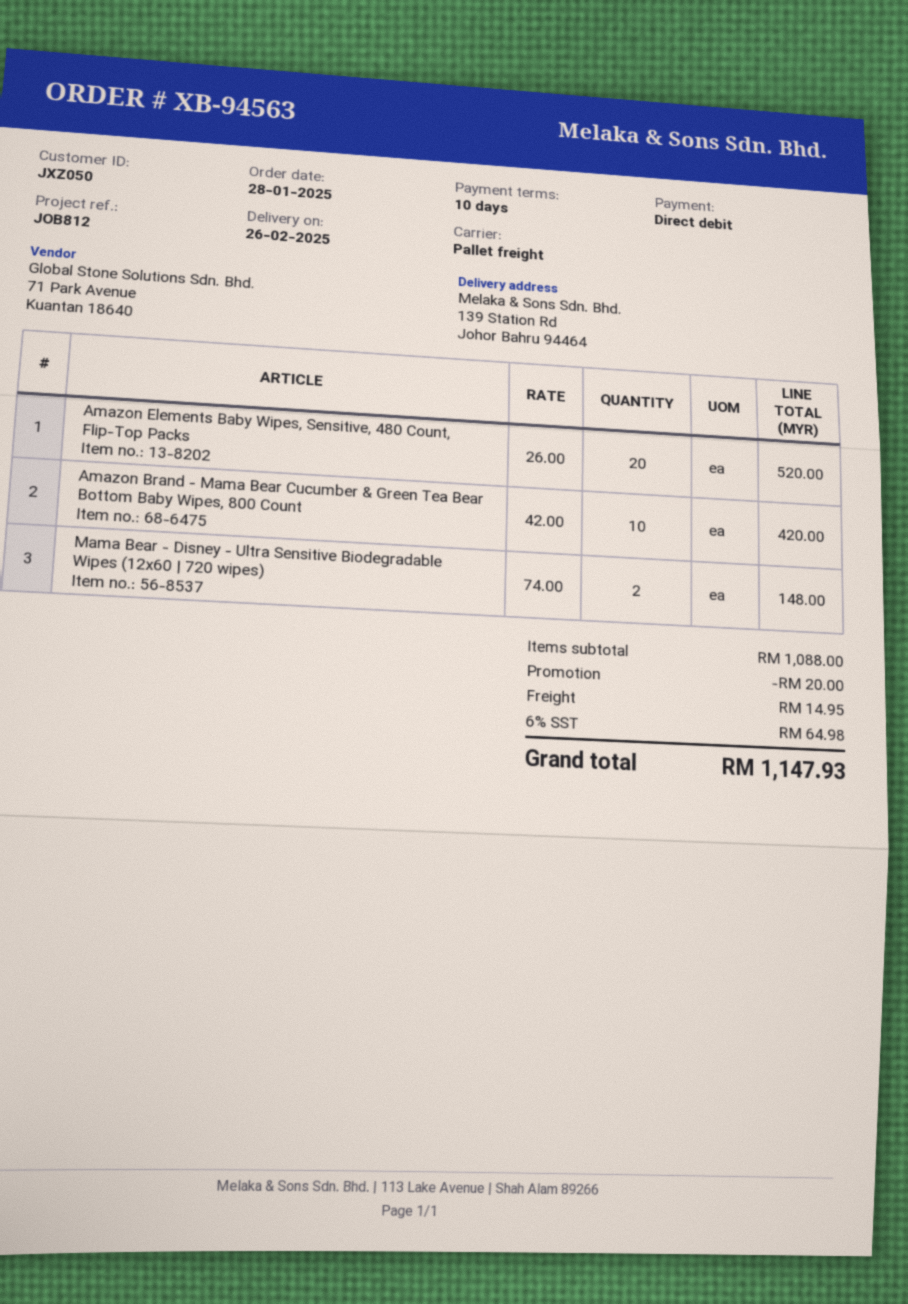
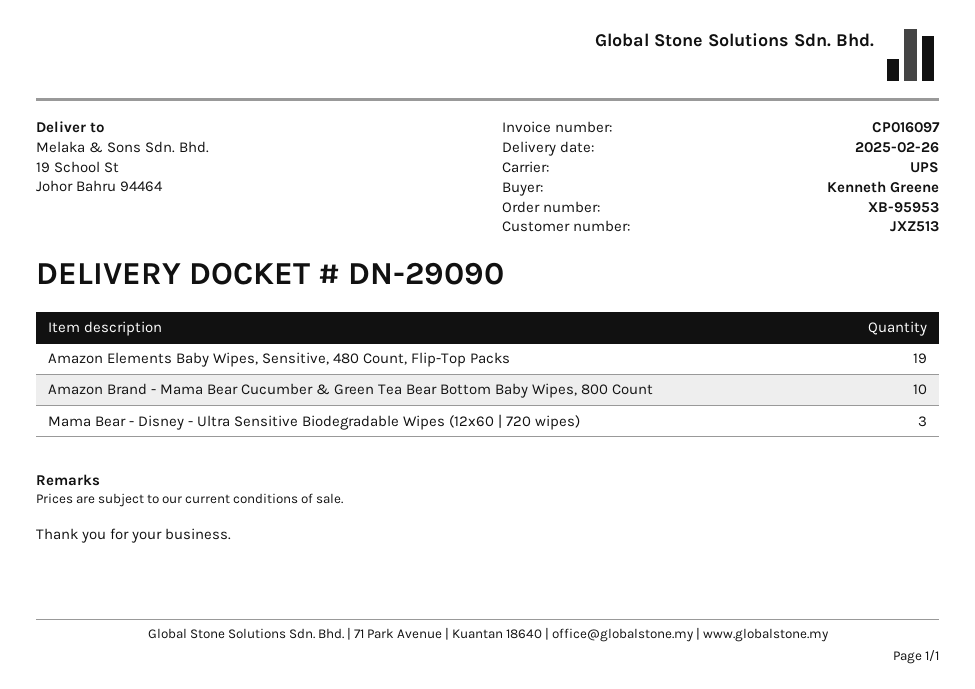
order number: XB-94563 -> XB-95953
customer number: JXZ050 -> JXZ513
shipping method: pallet freight -> UPS
ship to: 139 Station Rd, Johor Bahru 94464 -> 19 School St, Johor Bahru 94464
Amazon Elements Baby Wipes, Sensitive, 480 Count, Flip-Top Packs: 20 -> 19
Mama Bear - Disney - Ultra Sensitive Biodegradable Wipes (12x60 | 720 wipes): 2 -> 3

